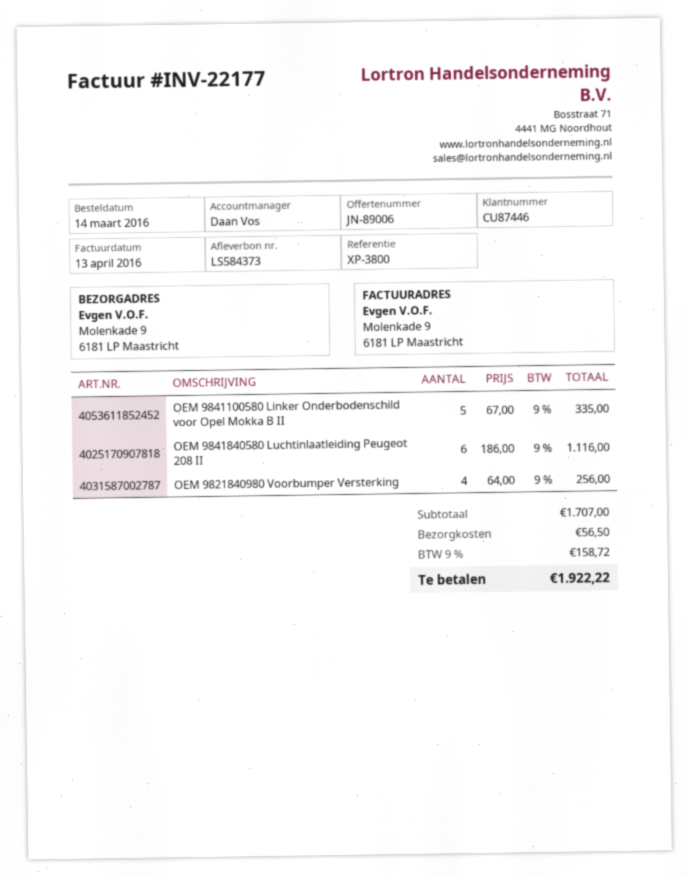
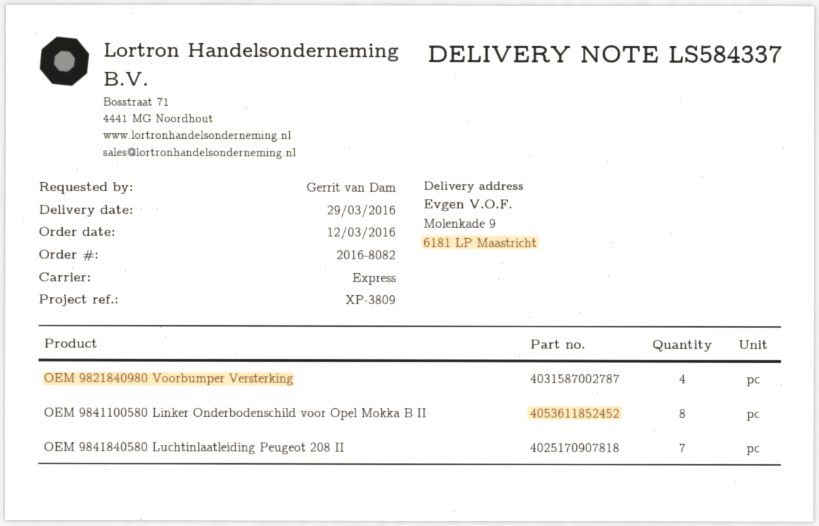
order date: 2016-03-14 -> 2016-03-12
delivery note number: LS584373 -> LS584337
reference: XP-3800 -> XP-3809
OEM 9841100580 Linker Onderbodenschild voor Opel Mokka B II: 5 -> 8
OEM 9841840580 Luchtinlaatleiding Peugeot 208 II: 6 -> 7

